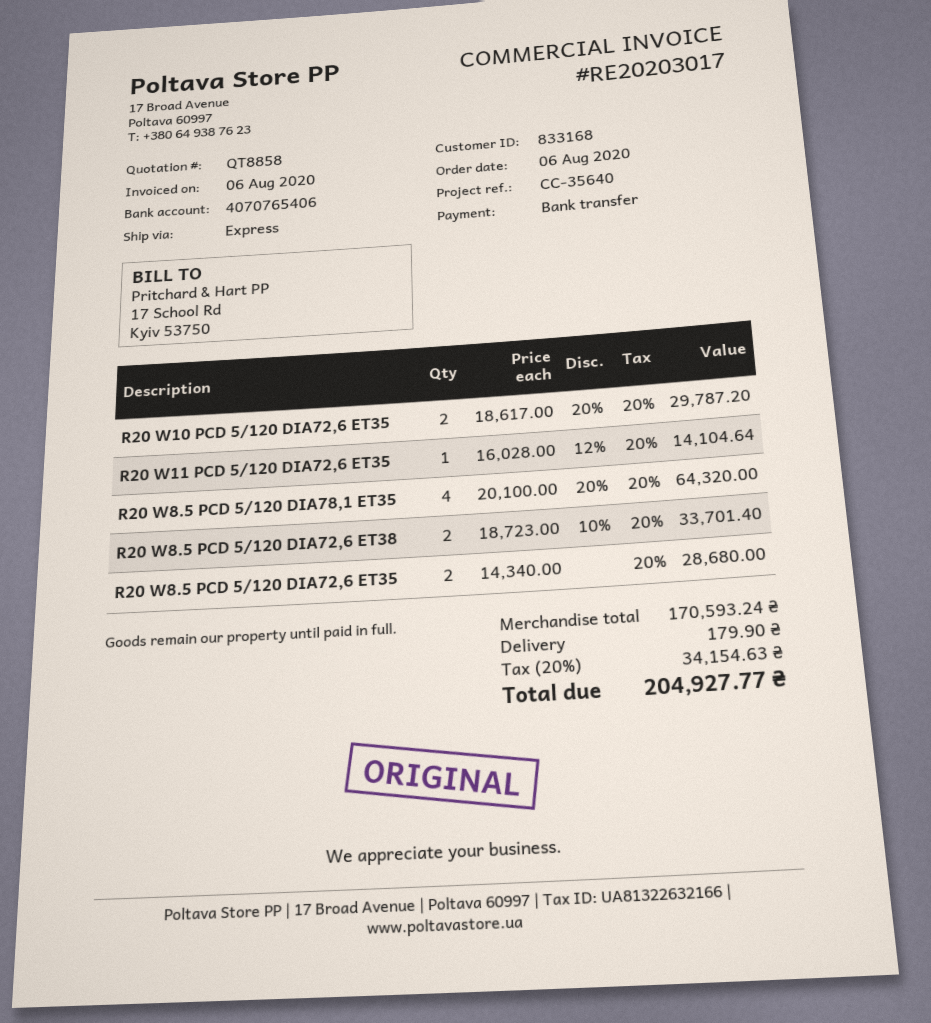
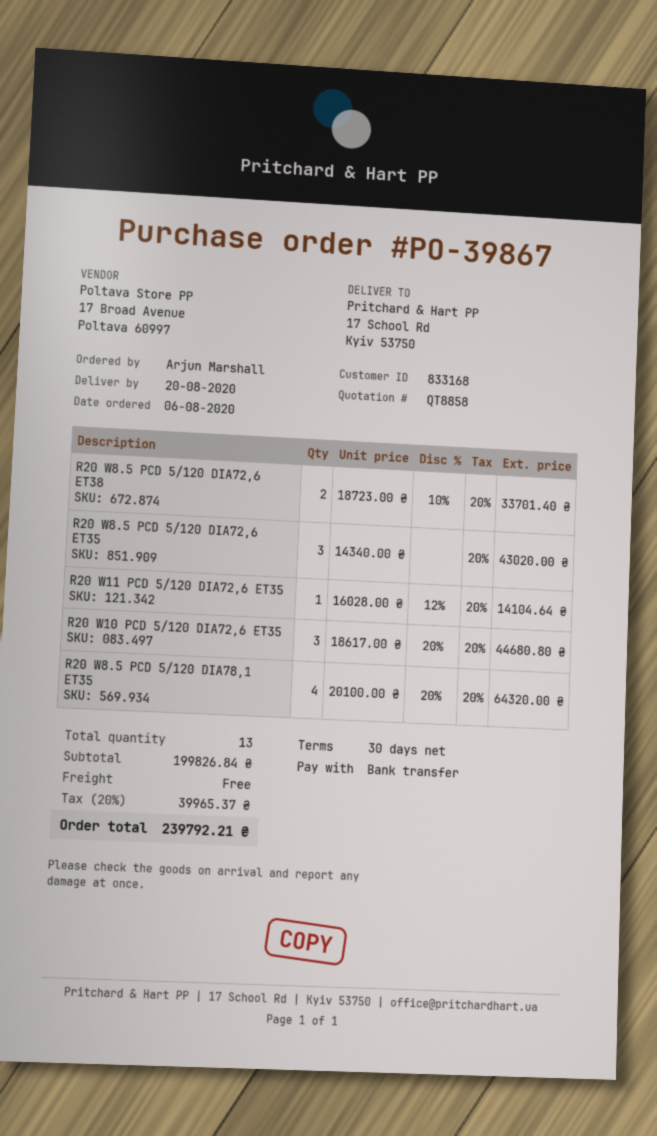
R20 W10 PCD 5/120 DIA72,6 ET35: 2 x 18617.00 - 20% = 29787.20 -> 3 x 18617.00 - 20% = 44680.80
R20 W8.5 PCD 5/120 DIA72,6 ET35: 2 x 14340.00 = 28680.00 -> 3 x 14340.00 = 43020.00
subtotal: 170593.24 -> 199826.84
shipping: 179.90 -> 0.00
tax: 20% = 34154.63 -> 20% = 39965.37
total: 204927.77 -> 239792.21

